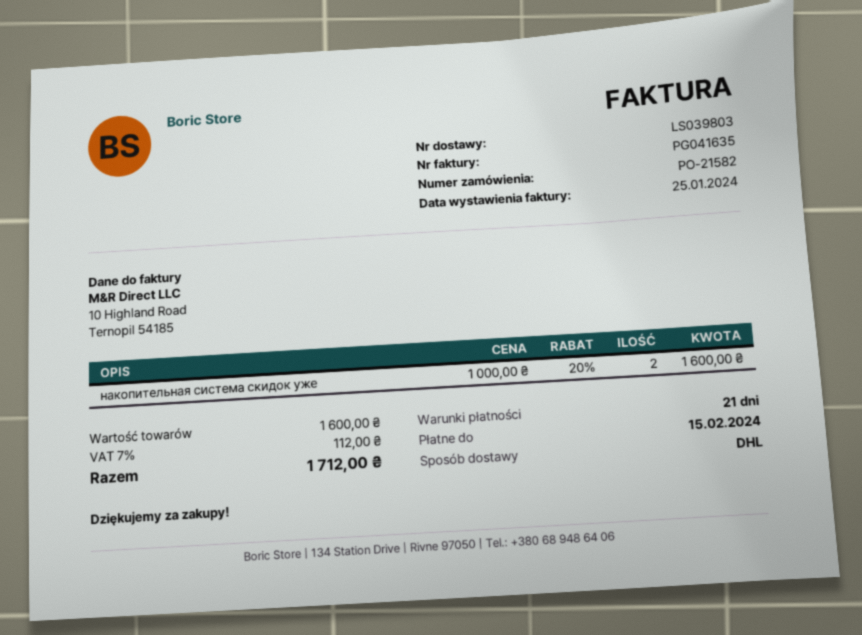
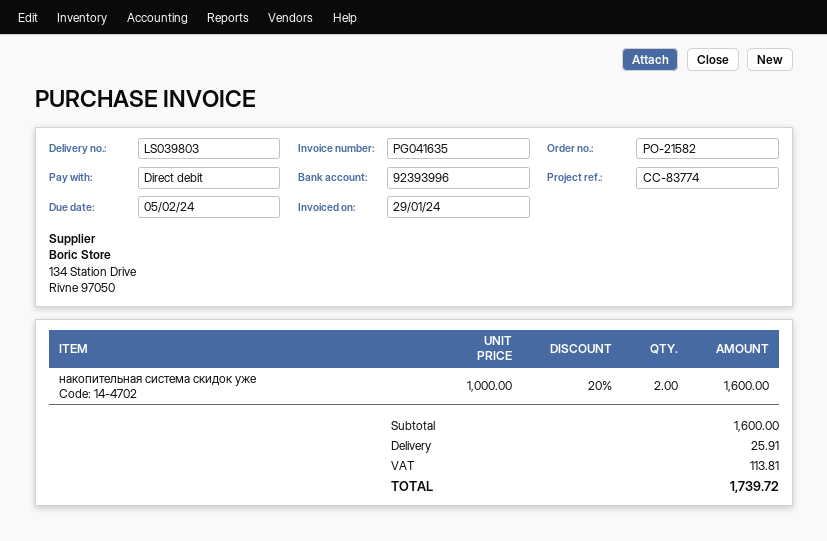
invoice date: 2024-01-25 -> 2024-01-29
due date: 2024-02-15 -> 2024-02-05
shipping: none -> 25.91
tax: 112.00 -> 113.81
total: 1712.00 -> 1739.72

